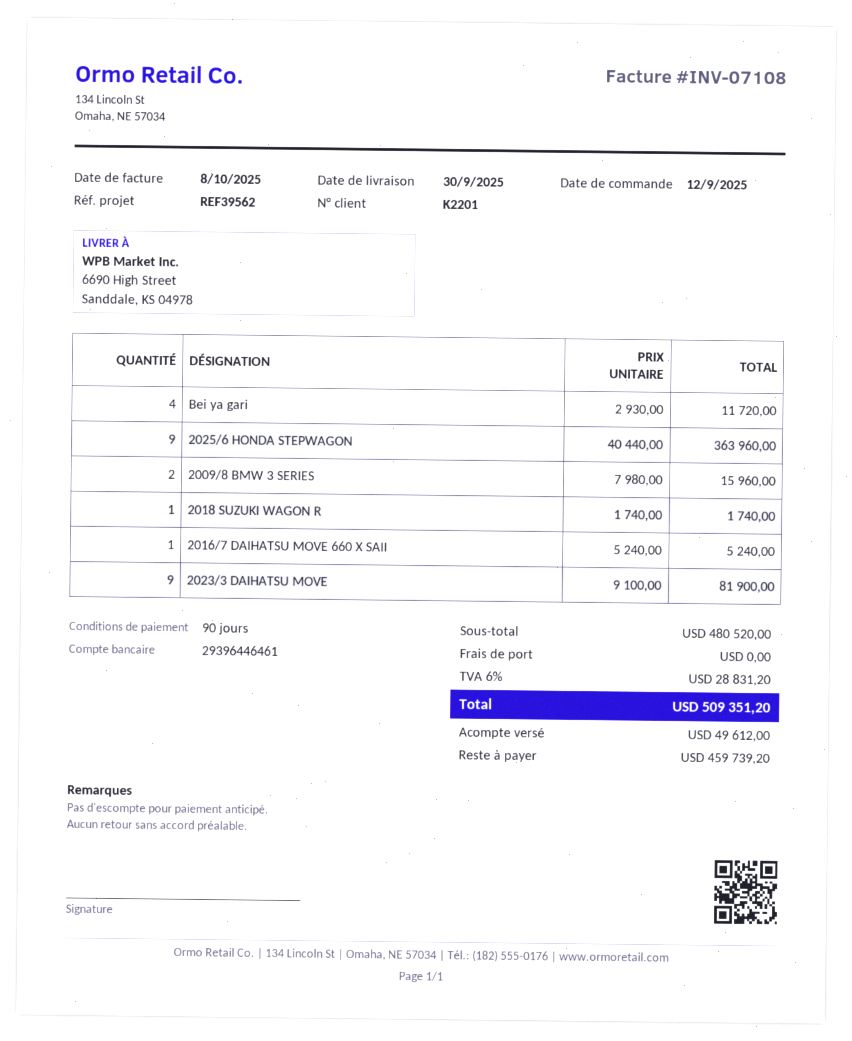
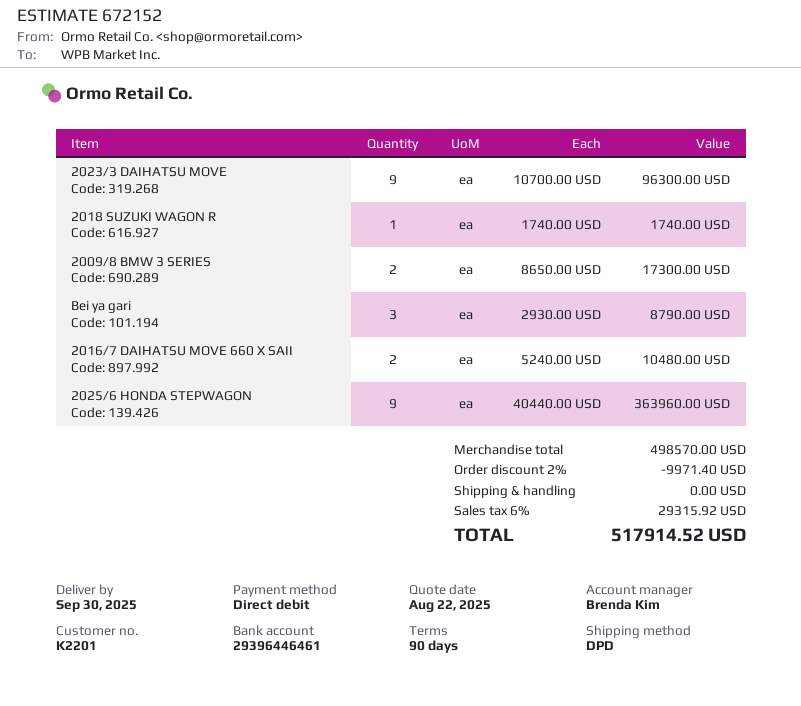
Bei ya gari: 4 x 2930.00 = 11720.00 -> 3 x 2930.00 = 8790.00
2009/8 BMW 3 SERIES: 2 x 7980.00 = 15960.00 -> 2 x 8650.00 = 17300.00
2016/7 DAIHATSU MOVE 660 X SAII: 1 x 5240.00 = 5240.00 -> 2 x 5240.00 = 10480.00
2023/3 DAIHATSU MOVE: 9 x 9100.00 = 81900.00 -> 9 x 10700.00 = 96300.00
subtotal: 480520.00 -> 498570.00
discount: none -> 2% = 9971.40
tax: 6% = 28831.20 -> 6% = 29315.92
total: 509351.20 -> 517914.52

